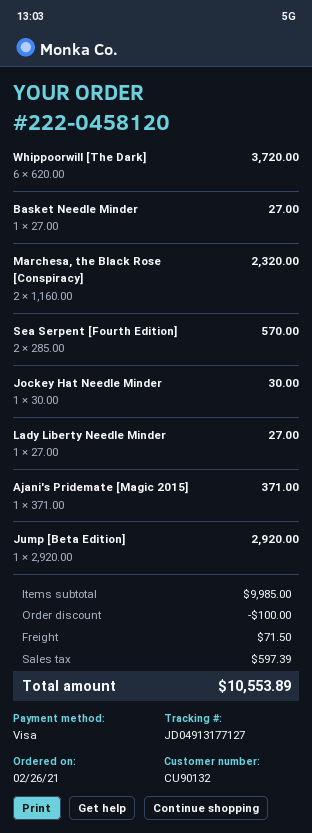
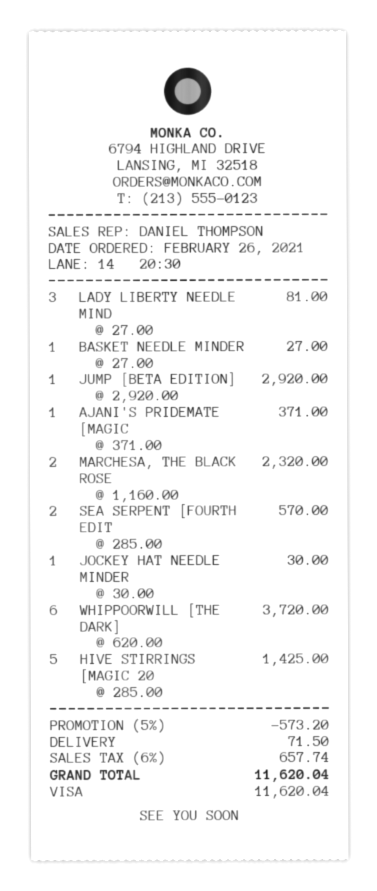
Lady Liberty Needle Minder: 1 x 27.00 = 27.00 -> 3 x 27.00 = 81.00
HIVE STIRRINGS [MAGIC 20: none -> 5 x 285.00 = 1425.00
discount: 100.00 -> 573.20
tax: 597.39 -> 657.74
total: 10553.89 -> 11620.04

